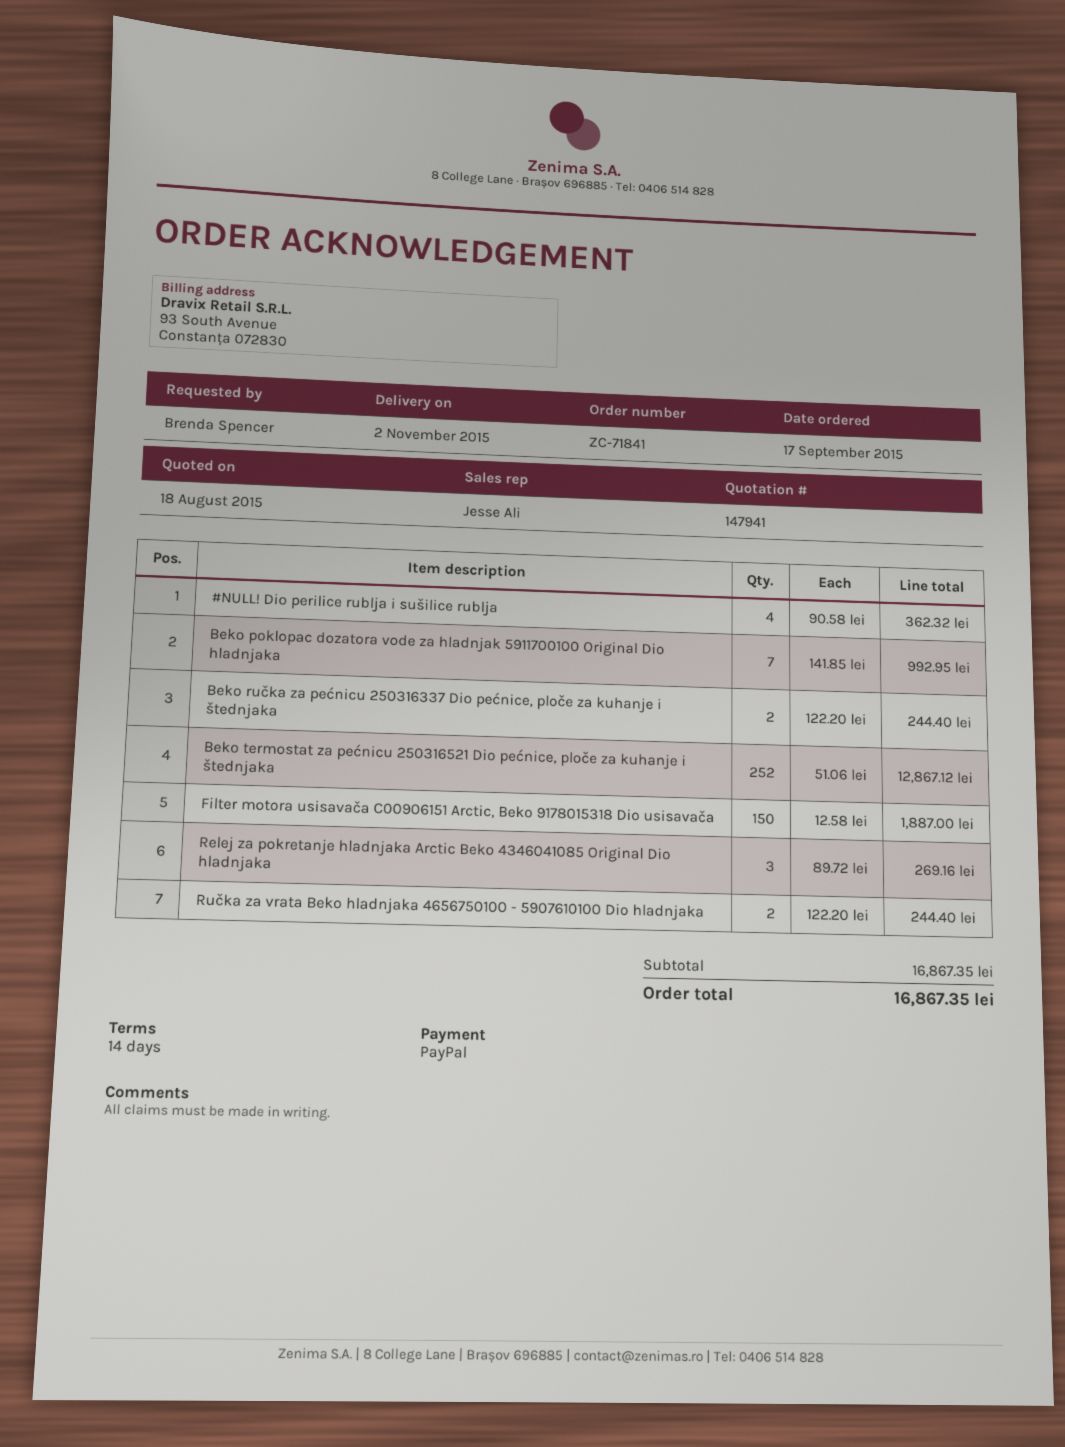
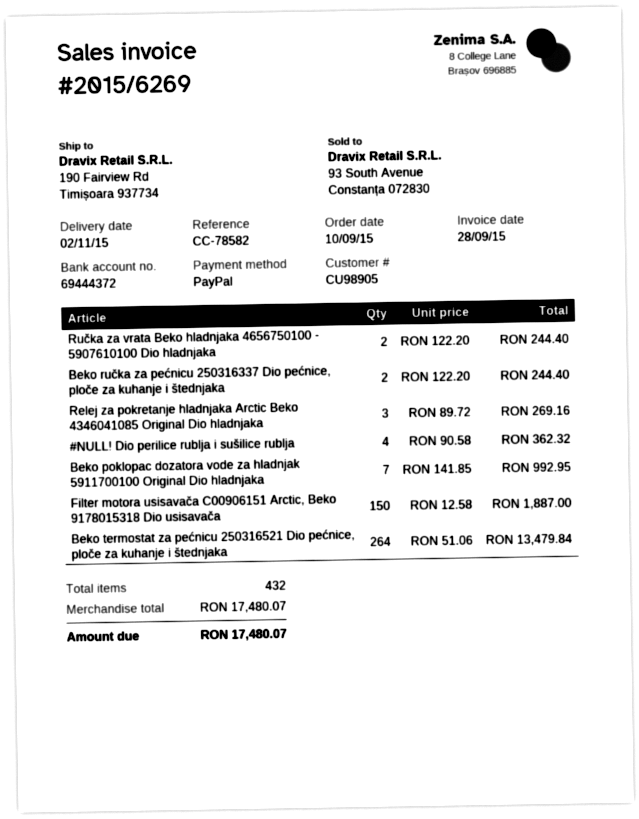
order date: 2015-09-17 -> 2015-09-10
Beko termostat za pećnicu 250316521 Dio pećnice, ploče za kuhanje i štednjaka: 252 x 51.06 = 12867.12 -> 264 x 51.06 = 13479.84
subtotal: 16867.35 -> 17480.07
total: 16867.35 -> 17480.07

